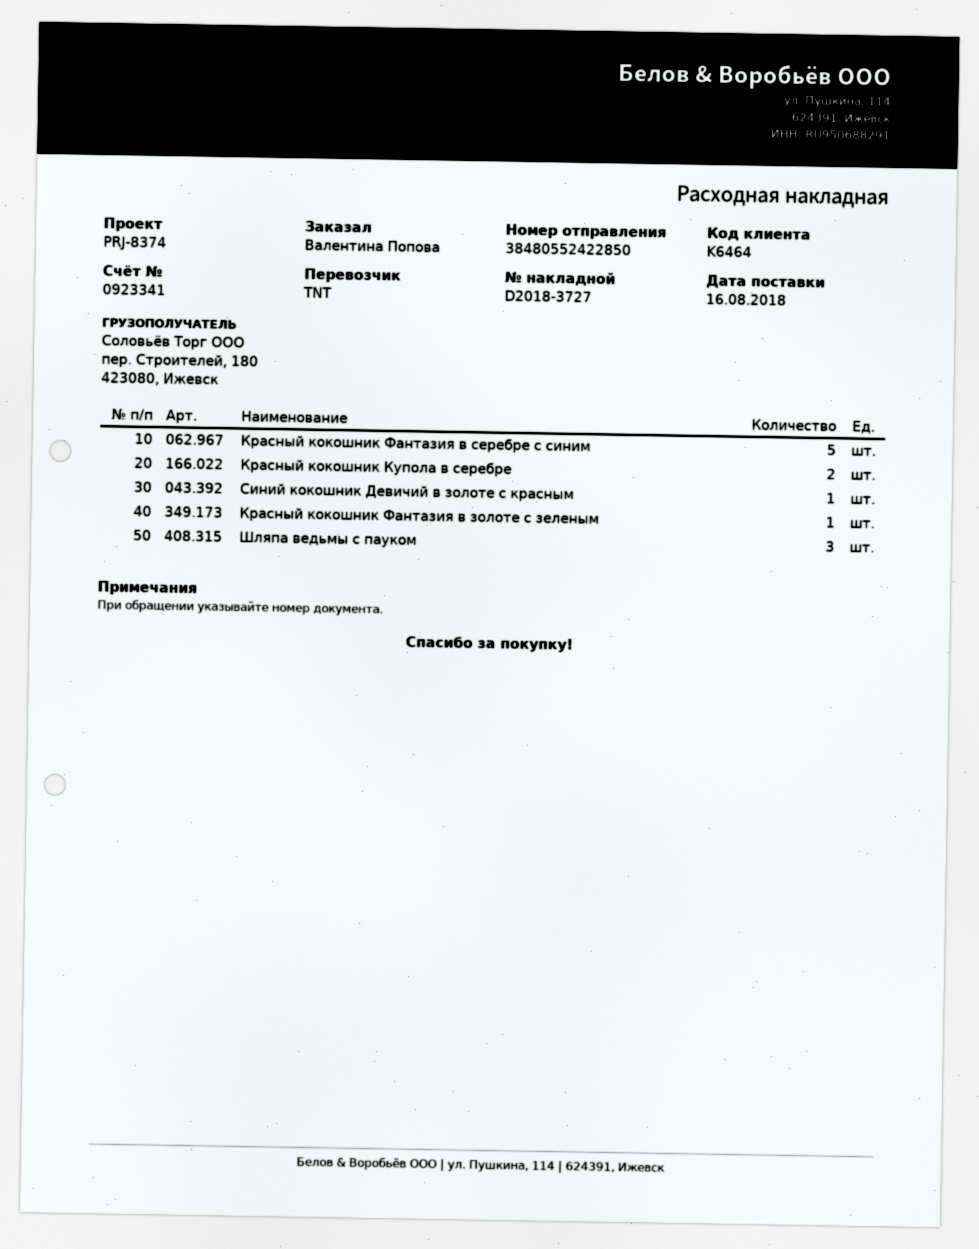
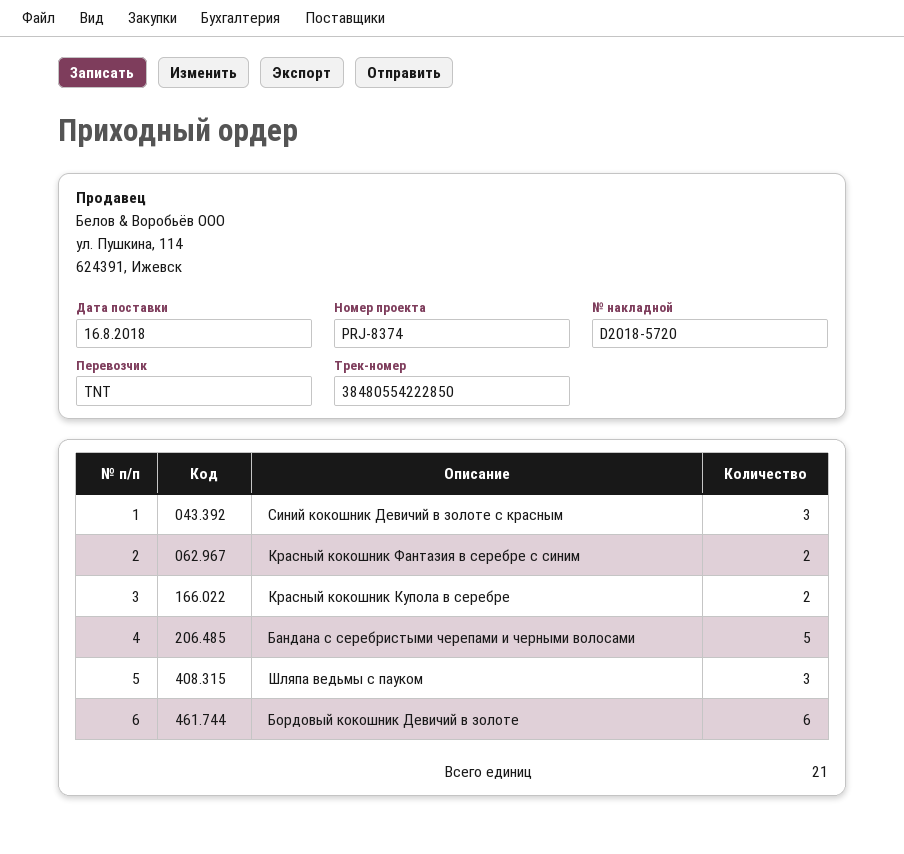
delivery note number: D2018-3727 -> D2018-5720
tracking number: 38480552422850 -> 38480554222850
Красный кокошник Фантазия в серебре с синим: 5 -> 2
Синий кокошник Девичий в золоте с красным: 1 -> 3
Красный кокошник Фантазия в золоте с зеленым: 1 -> none
Бандана с серебристыми черепами и черными волосами: none -> 5
Бордовый кокошник Девичий в золоте: none -> 6

